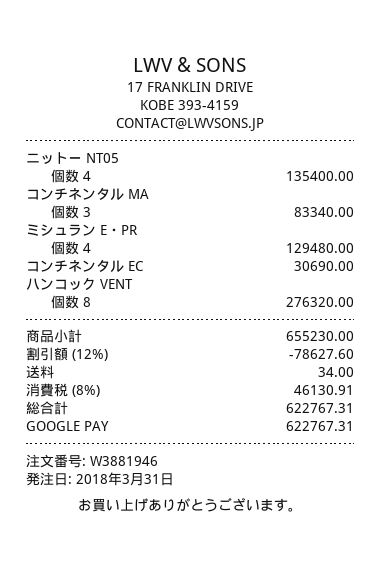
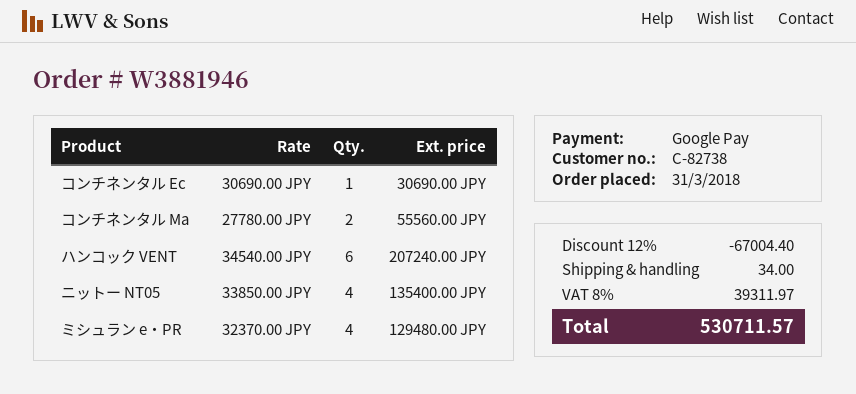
コンチネンタル MA: 3 for 83340.00 -> 2 for 55560.00
ハンコック VENT: 8 for 276320.00 -> 6 for 207240.00
discount: 12% = 78627.60 -> 12% = 67004.40
tax: 8% = 46130.91 -> 8% = 39311.97
total: 622767.31 -> 530711.57

